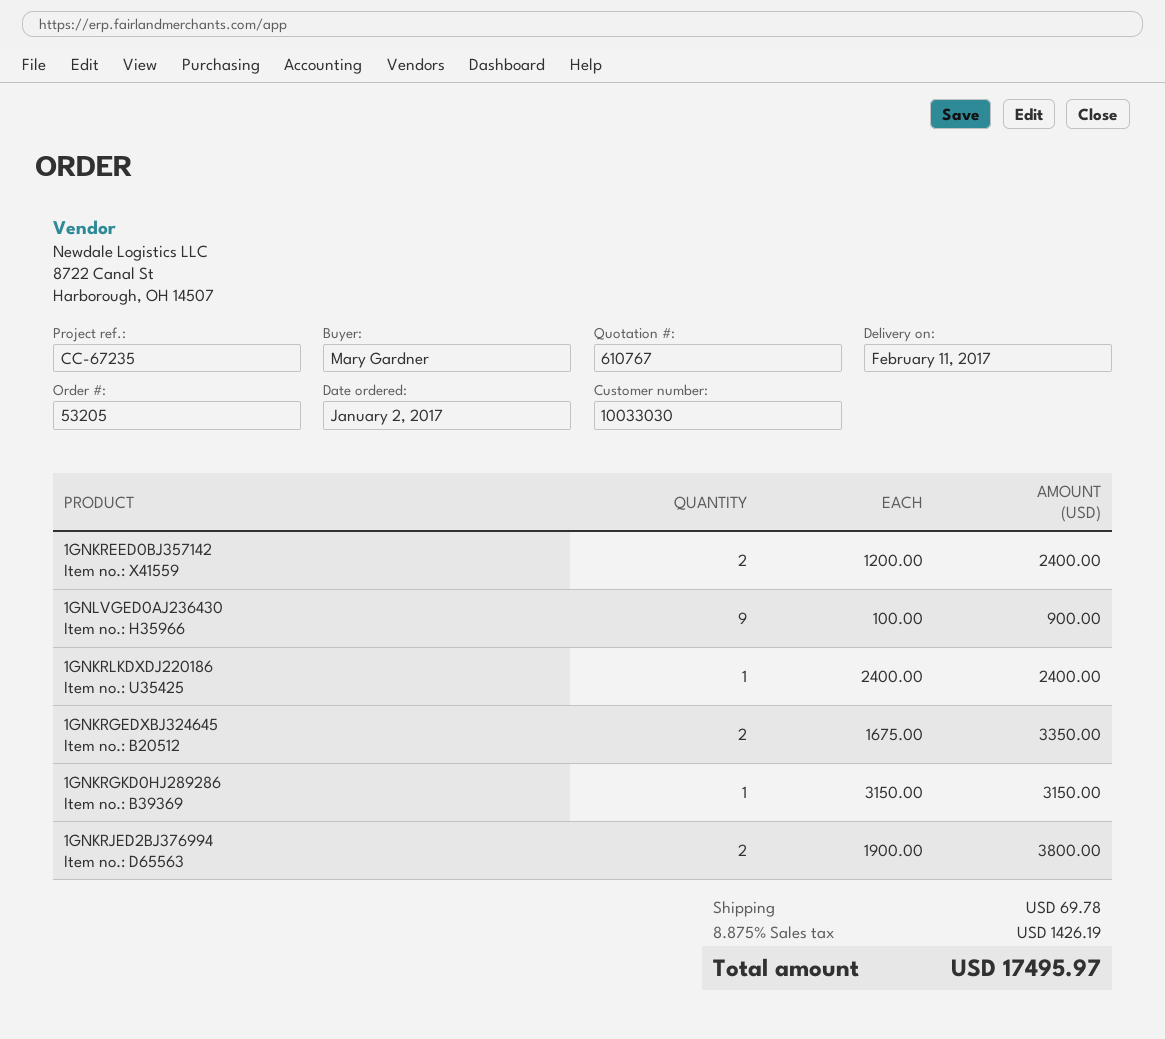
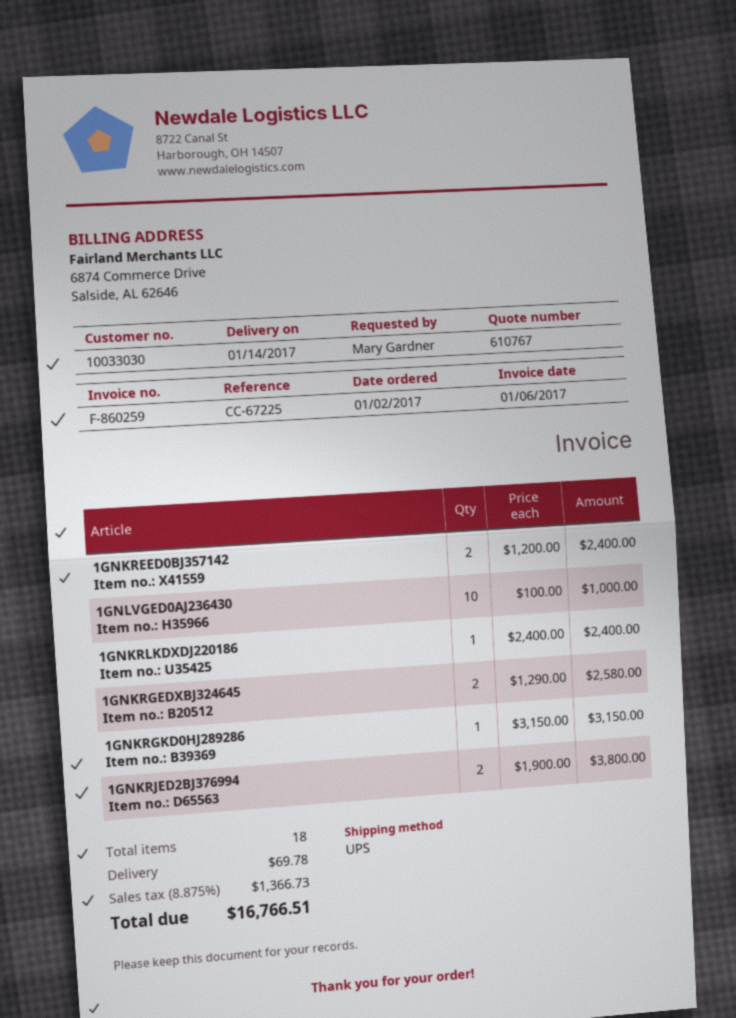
delivery date: 2017-02-11 -> 2017-01-14
reference: CC-67235 -> CC-67225
1GNLVGED0AJ236430: 9 x 100.00 = 900.00 -> 10 x 100.00 = 1000.00
1GNKRGEDXBJ324645: 2 x 1675.00 = 3350.00 -> 2 x 1290.00 = 2580.00
tax: 8.875% = 1426.19 -> 8.875% = 1366.73
total: 17495.97 -> 16766.51

